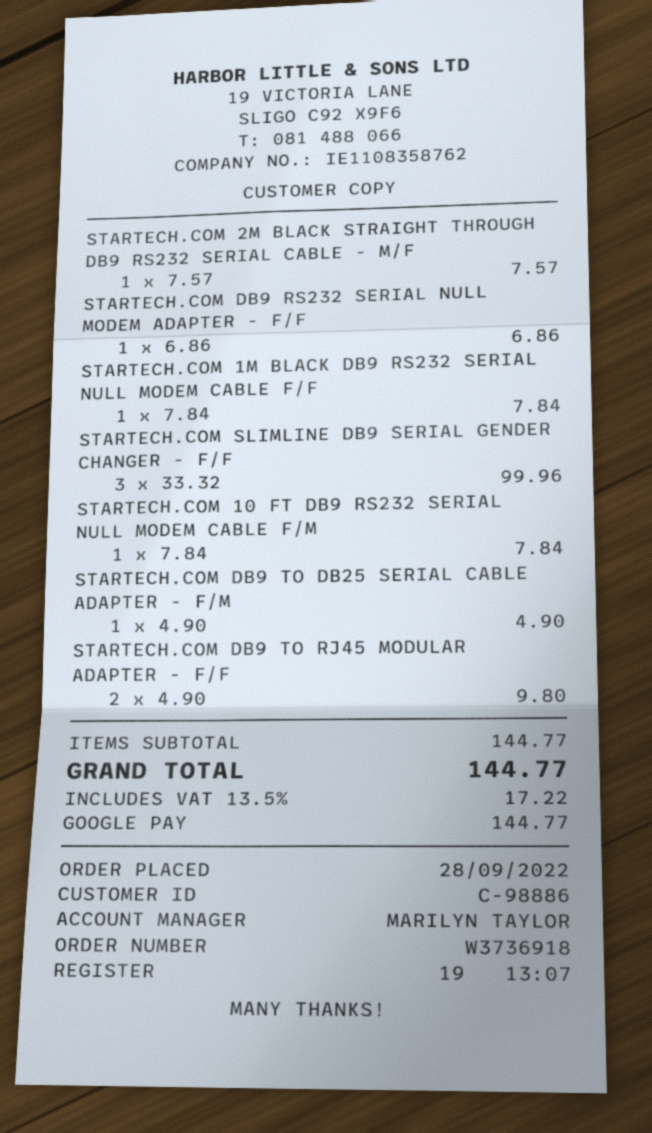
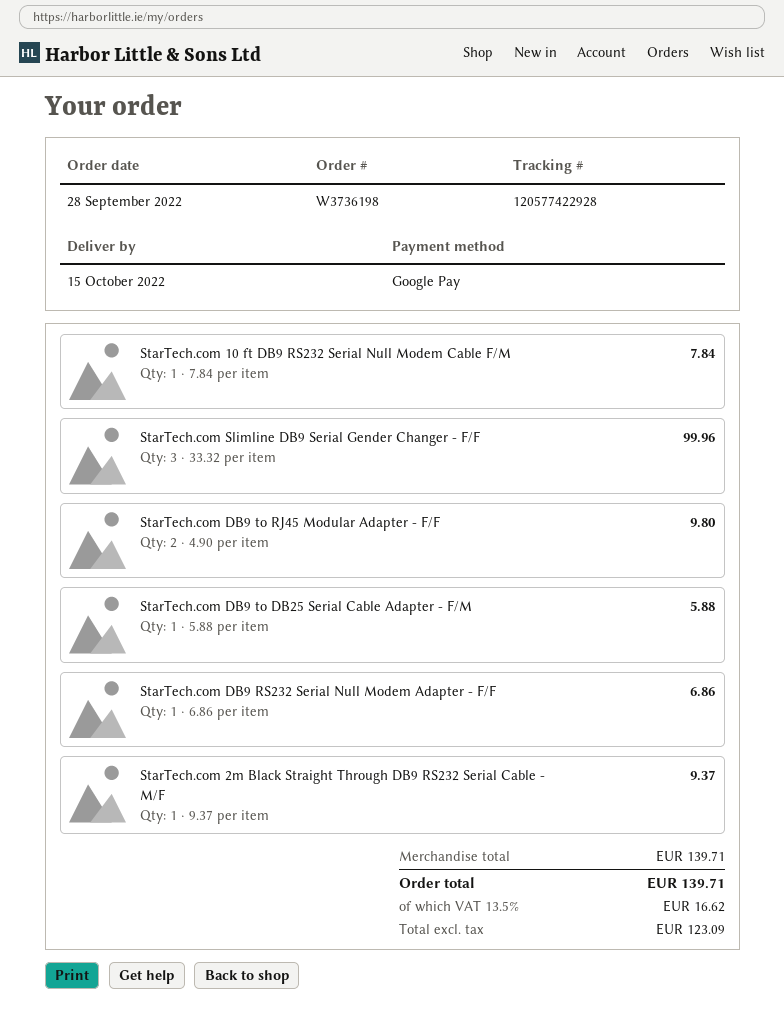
order number: W3736918 -> W3736198
STARTECH.COM 2M BLACK STRAIGHT THROUGH DB9 RS232 SERIAL CABLE - M/F: 1 x 7.57 = 7.57 -> 1 x 9.37 = 9.37
STARTECH.COM 1M BLACK DB9 RS232 SERIAL NULL MODEM CABLE F/F: 1 x 7.84 = 7.84 -> none
STARTECH.COM DB9 TO DB25 SERIAL CABLE ADAPTER - F/M: 1 x 4.90 = 4.90 -> 1 x 5.88 = 5.88
subtotal: 144.77 -> 139.71
tax: 13.5% = 17.22 -> 13.5% = 16.62
total: 144.77 -> 139.71

